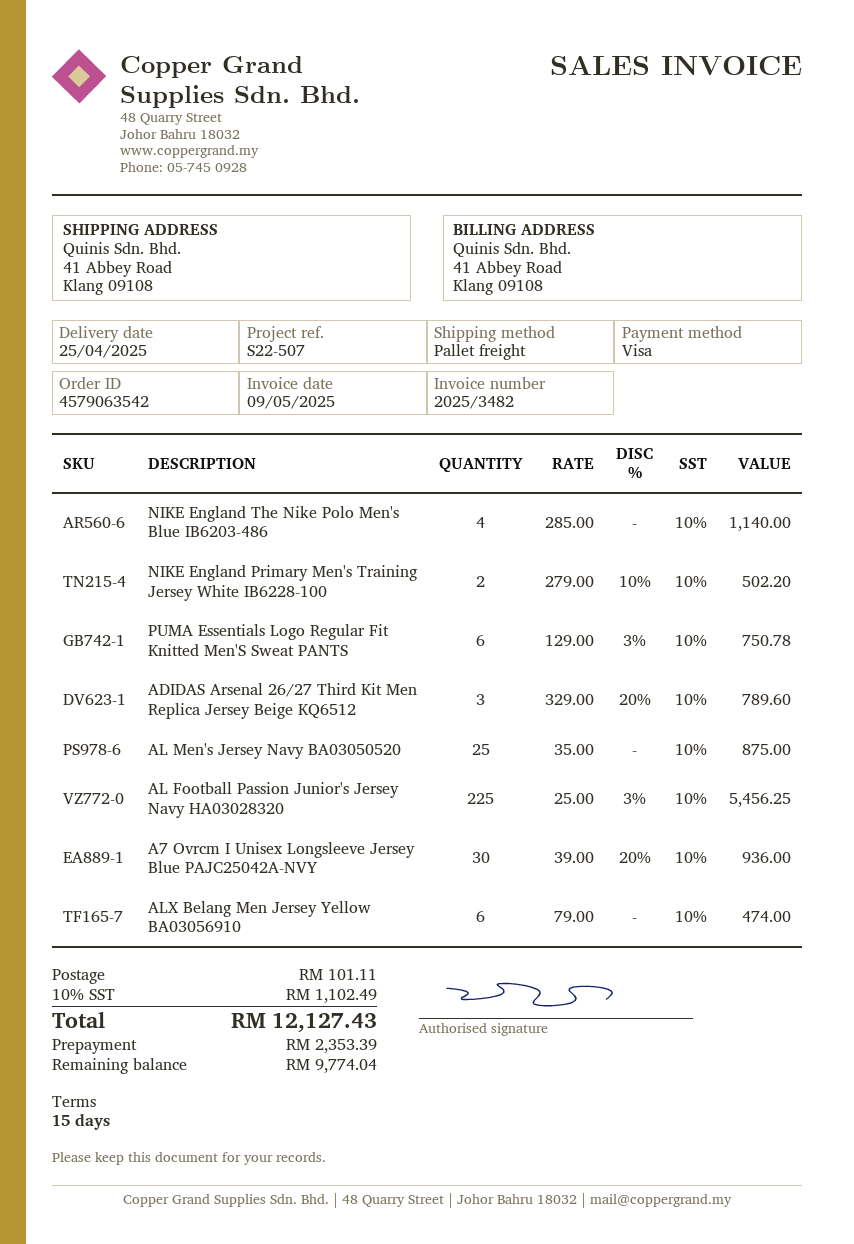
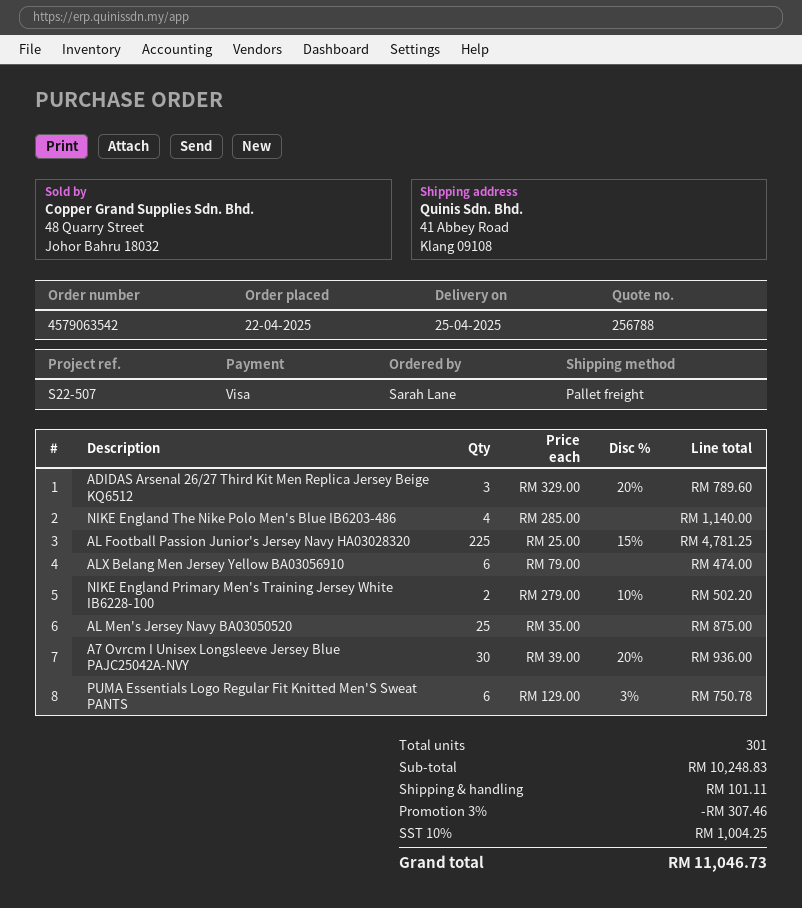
AL Football Passion Junior's Jersey Navy HA03028320: 225 x 25.00 - 3% = 5456.25 -> 225 x 25.00 - 15% = 4781.25
discount: none -> 3% = 307.46
tax: 10% = 1102.49 -> 10% = 1004.25
total: 12127.43 -> 11046.73

